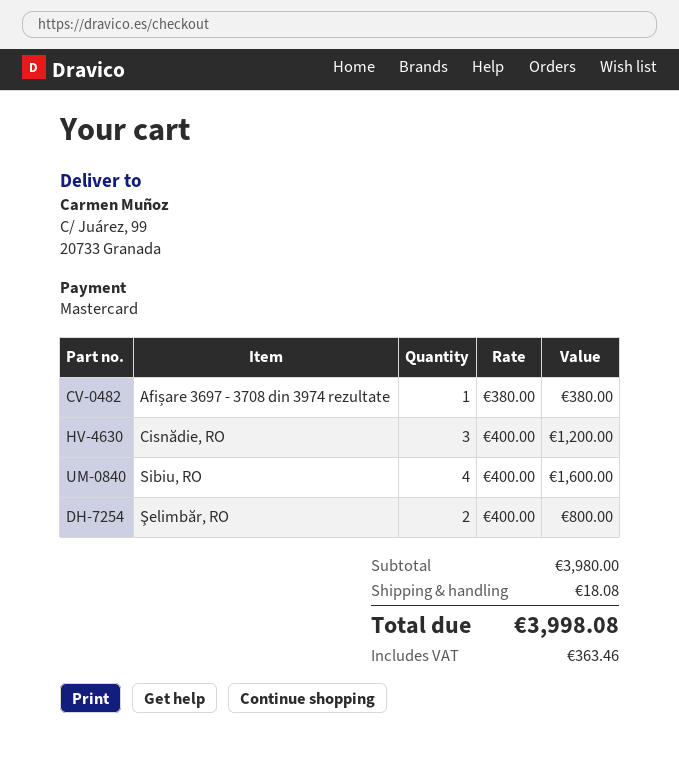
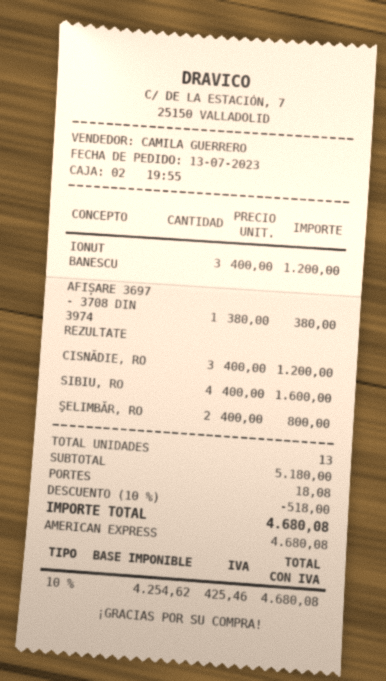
payment method: Mastercard -> American Express
IONUT BANESCU: none -> 3 x 400.00 = 1200.00
subtotal: 3980.00 -> 5180.00
discount: none -> 10% = 518.00
tax: 363.46 -> 425.46
total: 3998.08 -> 4680.08

